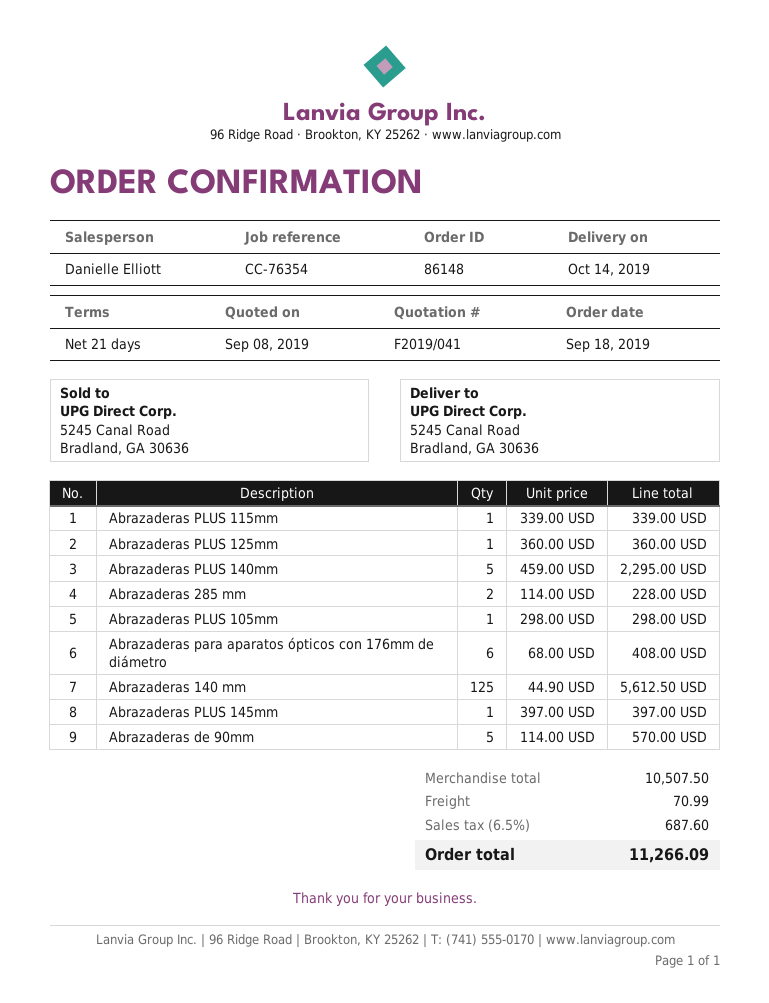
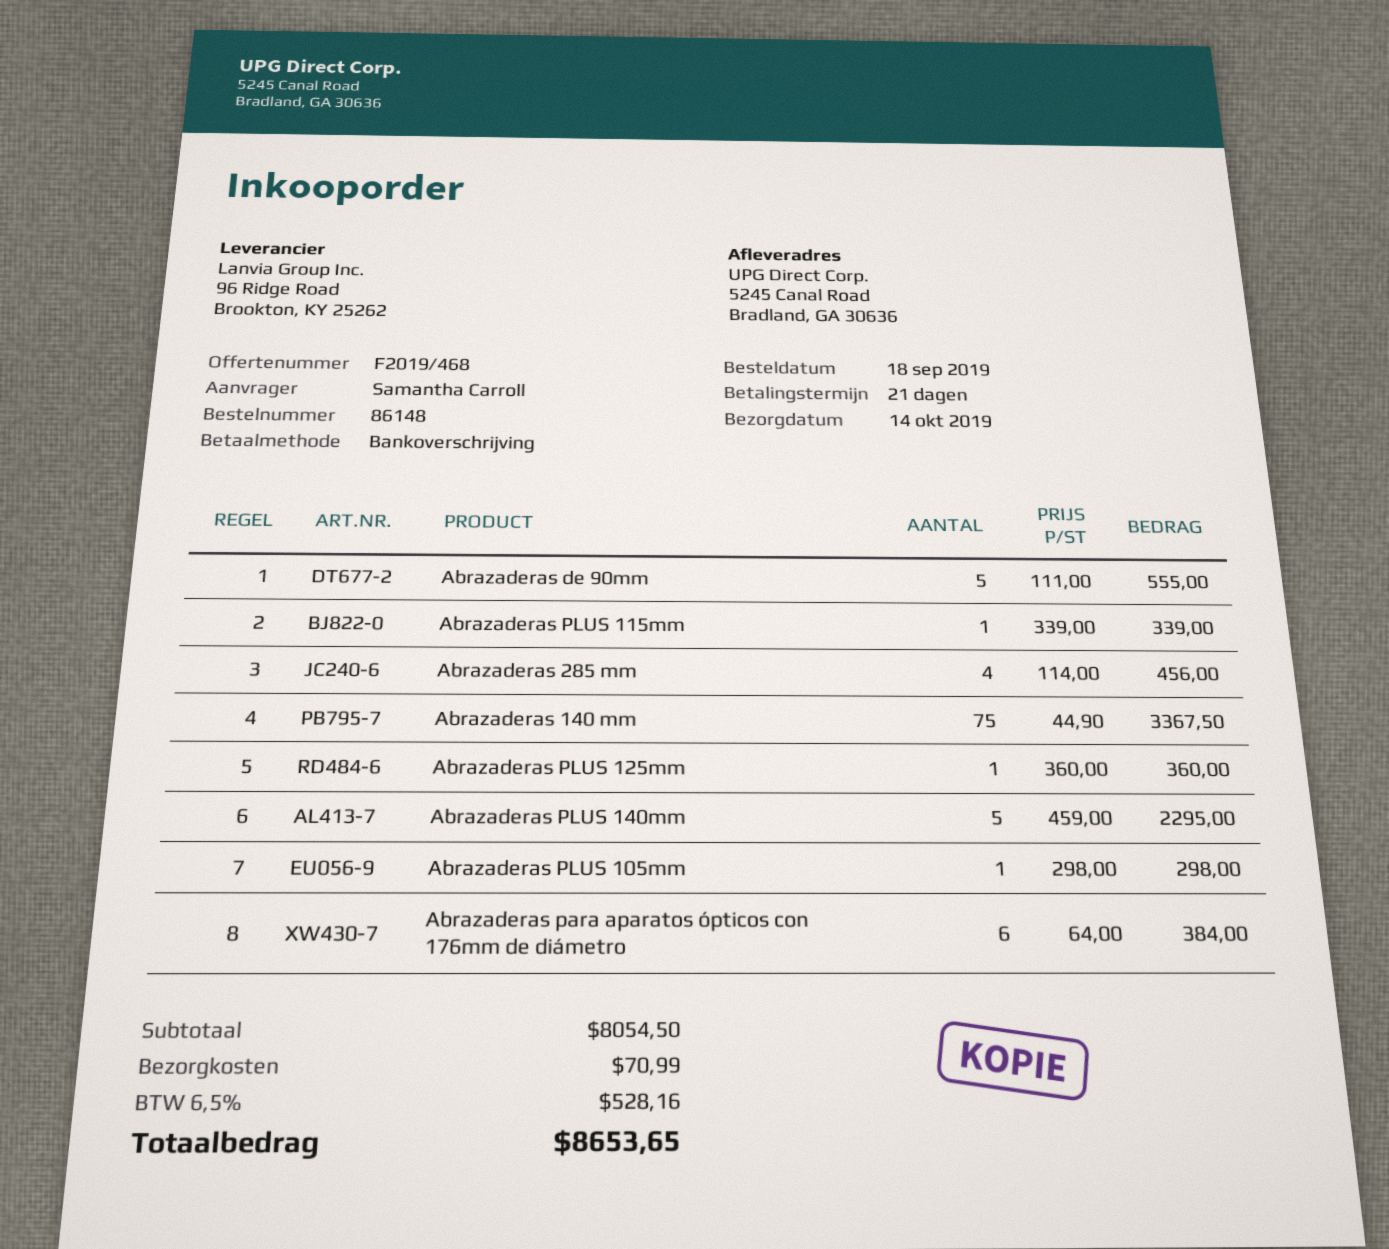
quote number: F2019/041 -> F2019/468
Abrazaderas 285 mm: 2 x 114.00 = 228.00 -> 4 x 114.00 = 456.00
Abrazaderas para aparatos ópticos con 176mm de diámetro: 6 x 68.00 = 408.00 -> 6 x 64.00 = 384.00
Abrazaderas 140 mm: 125 x 44.90 = 5612.50 -> 75 x 44.90 = 3367.50
Abrazaderas PLUS 145mm: 1 x 397.00 = 397.00 -> none
Abrazaderas de 90mm: 5 x 114.00 = 570.00 -> 5 x 111.00 = 555.00
subtotal: 10507.50 -> 8054.50
tax: 6.5% = 687.60 -> 6.5% = 528.16
total: 11266.09 -> 8653.65

